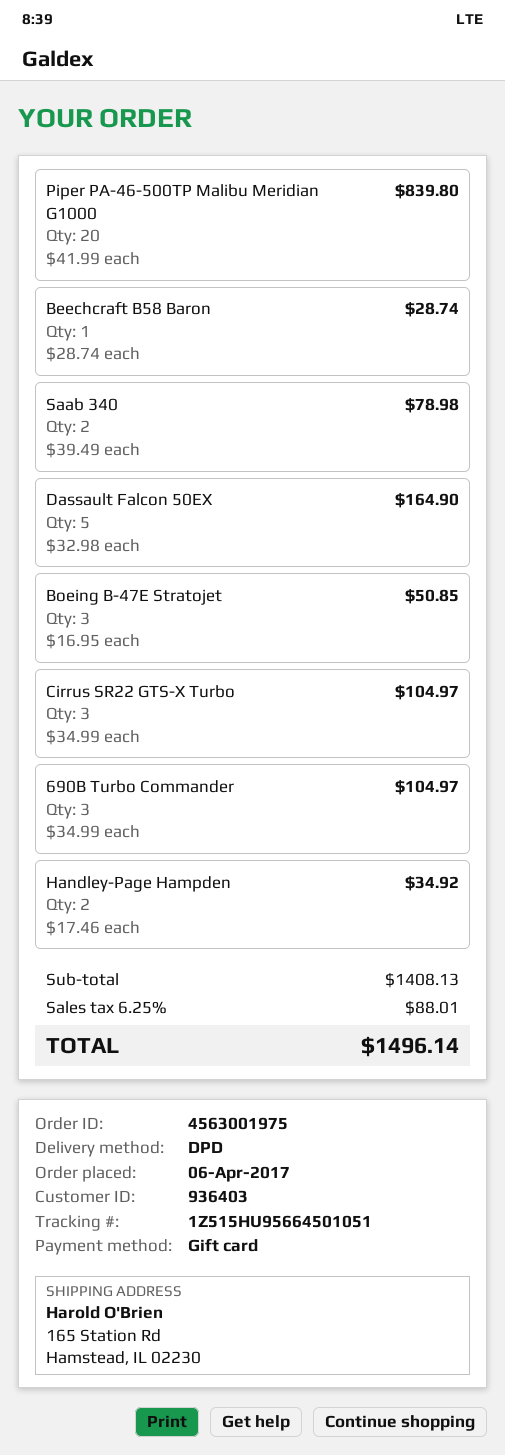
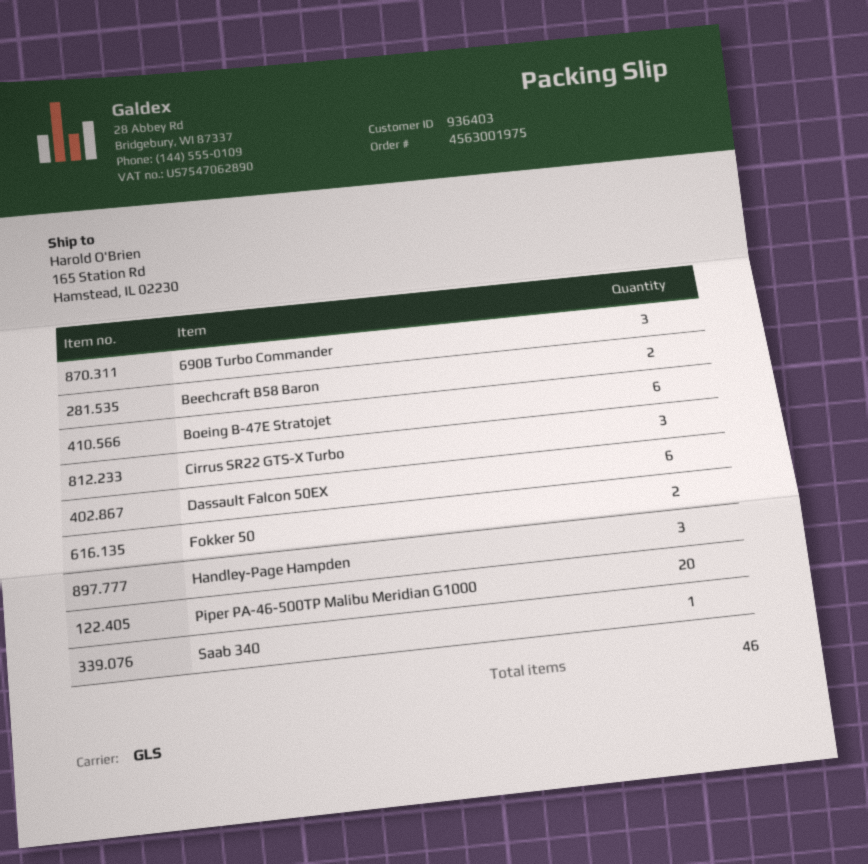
shipping method: DPD -> GLS
Beechcraft B58 Baron: 1 -> 2
Saab 340: 2 -> 1
Dassault Falcon 50EX: 5 -> 6
Boeing B-47E Stratojet: 3 -> 6
Handley-Page Hampden: 2 -> 3
Fokker 50: none -> 2

